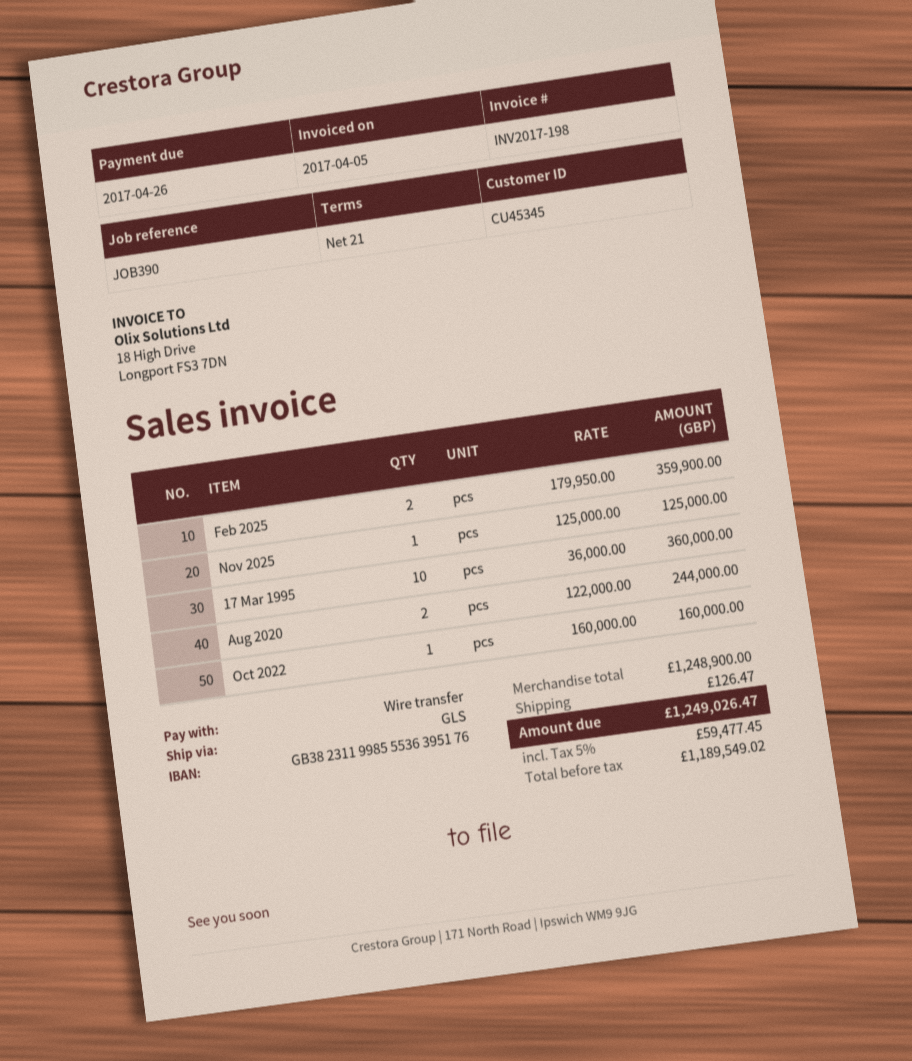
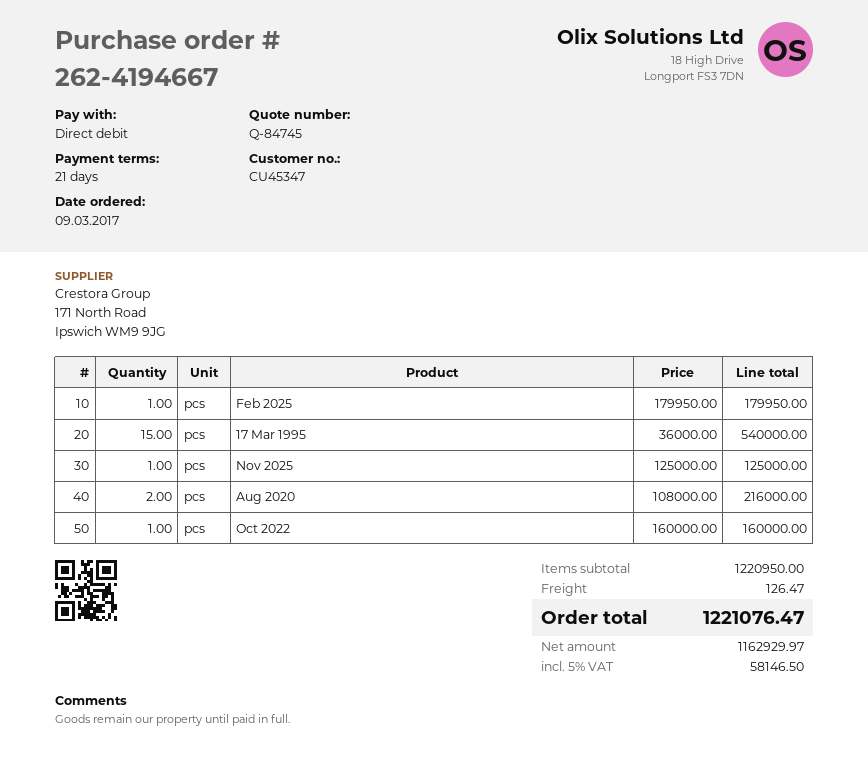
customer number: CU45345 -> CU45347
payment method: bank transfer -> direct debit
Feb 2025: 2 x 179950.00 = 359900.00 -> 1 x 179950.00 = 179950.00
17 Mar 1995: 10 x 36000.00 = 360000.00 -> 15 x 36000.00 = 540000.00
Aug 2020: 2 x 122000.00 = 244000.00 -> 2 x 108000.00 = 216000.00
subtotal: 1248900.00 -> 1220950.00
net: 1189549.02 -> 1162929.97
tax: 5% = 59477.45 -> 5% = 58146.50
total: 1249026.47 -> 1221076.47

